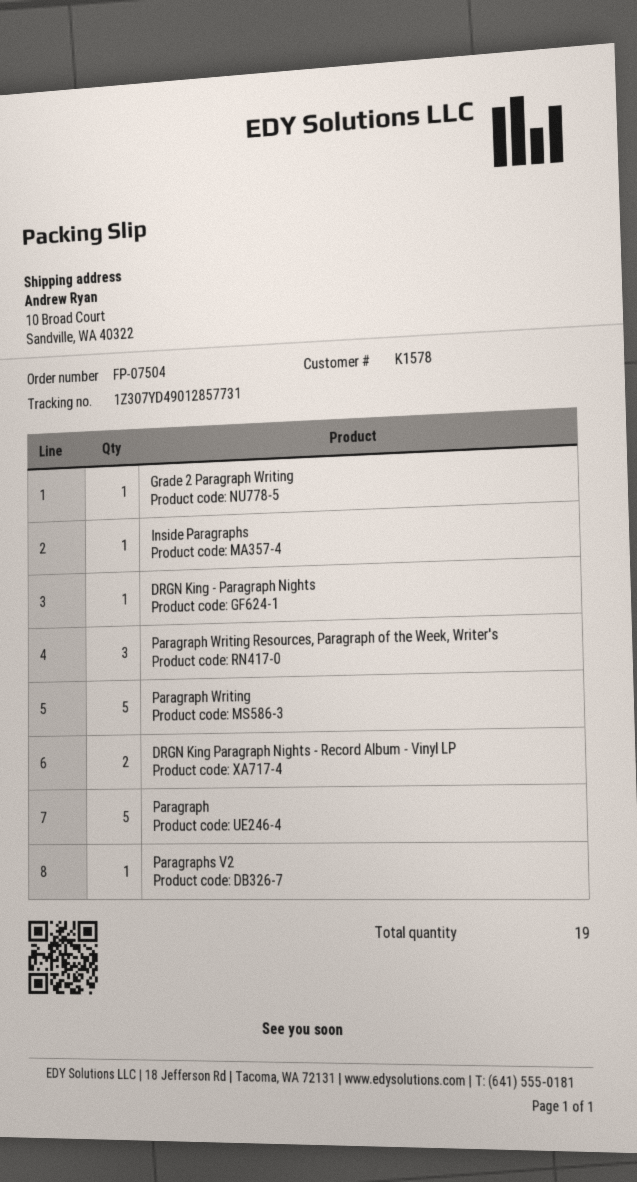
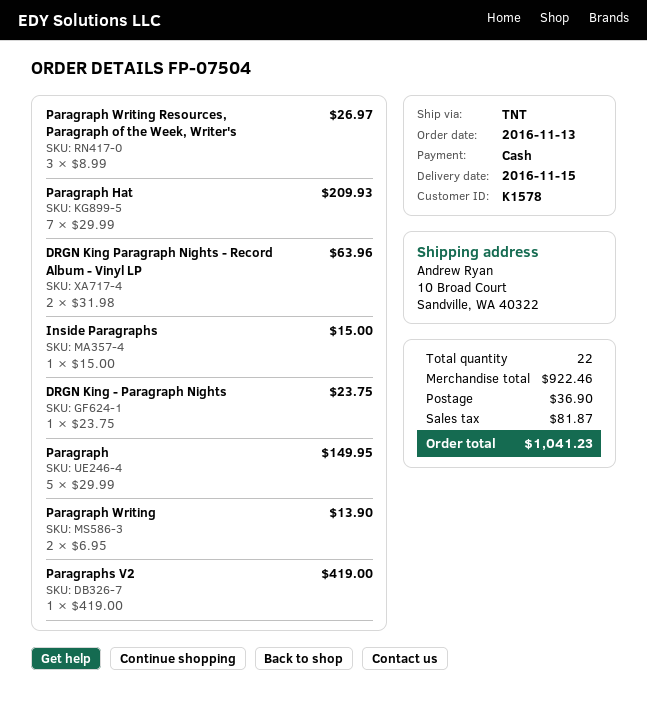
Grade 2 Paragraph Writing: 1 -> none
Paragraph Writing: 5 -> 2
Paragraph Hat: none -> 7
total quantity: 19 -> 22

